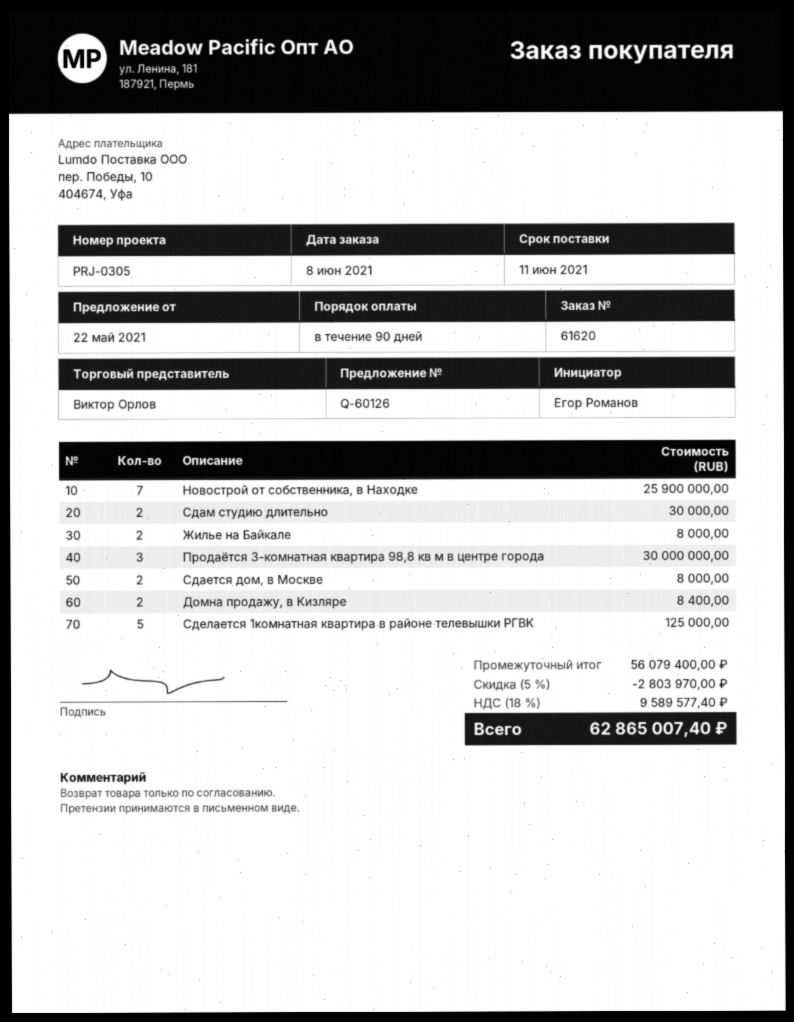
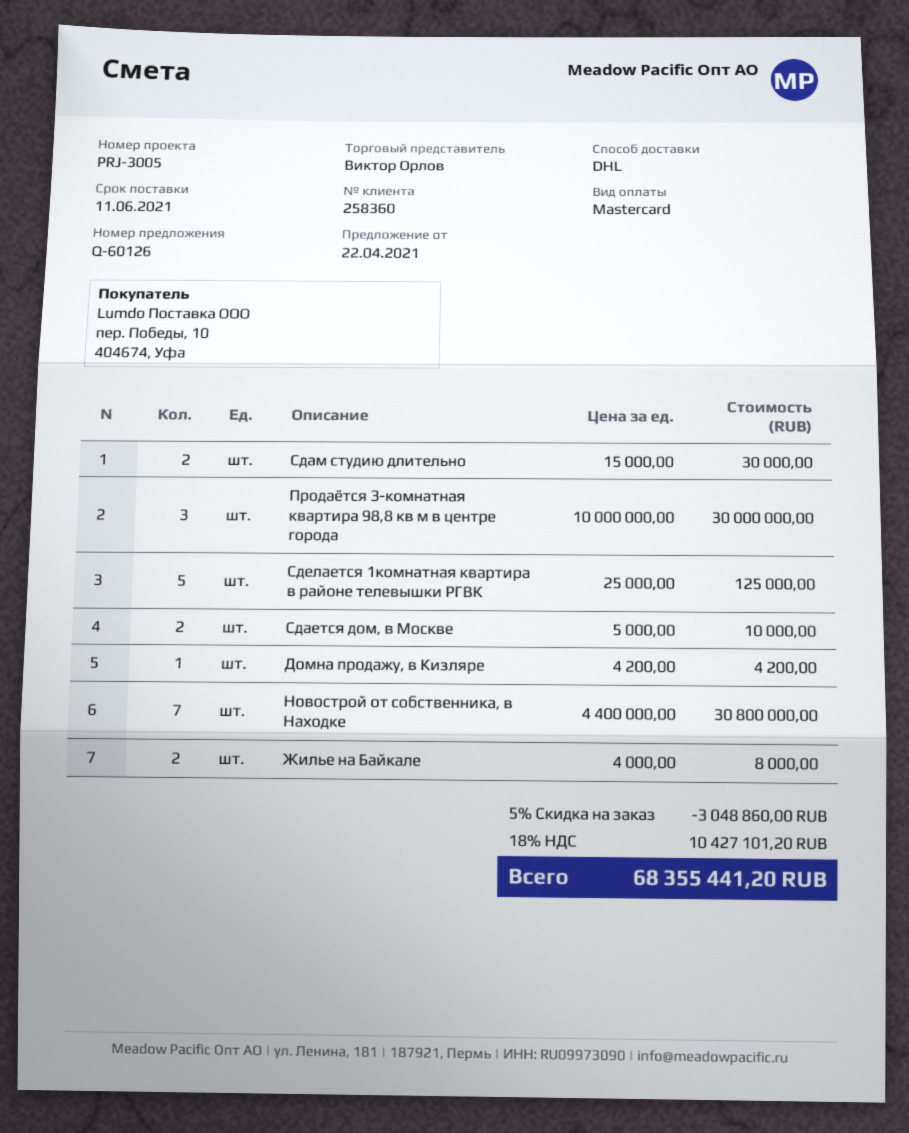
quote date: 2021-05-22 -> 2021-04-22
reference: PRJ-0305 -> PRJ-3005
Новострой от собственника, в Находке: 7 for 25900000.00 -> 7 for 30800000.00
Сдается дом, в Москве: 2 for 8000.00 -> 2 for 10000.00
Домна продажу, в Кизляре: 2 for 8400.00 -> 1 for 4200.00
discount: 5% = 2803970.00 -> 5% = 3048860.00
tax: 18% = 9589577.40 -> 18% = 10427101.20
total: 62865007.40 -> 68355441.20

